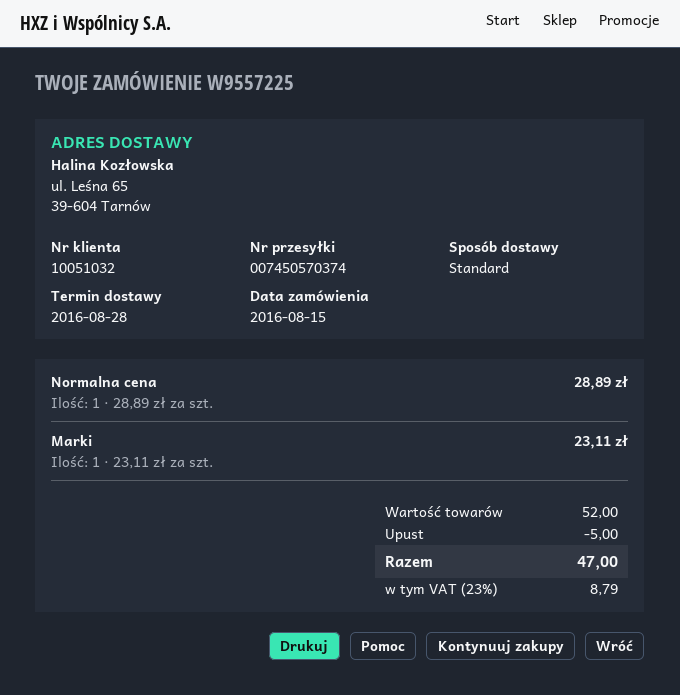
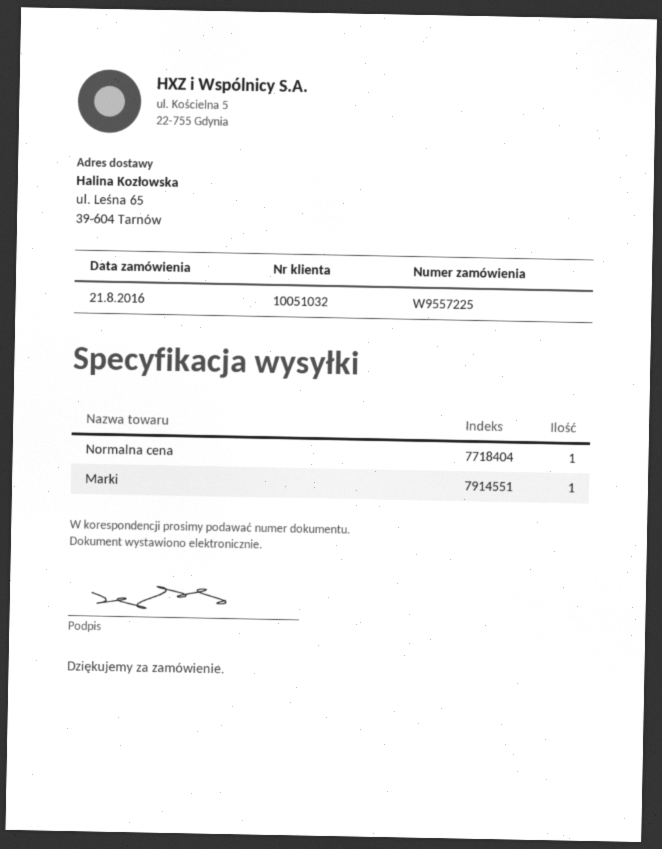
order date: 2016-08-15 -> 2016-08-21

